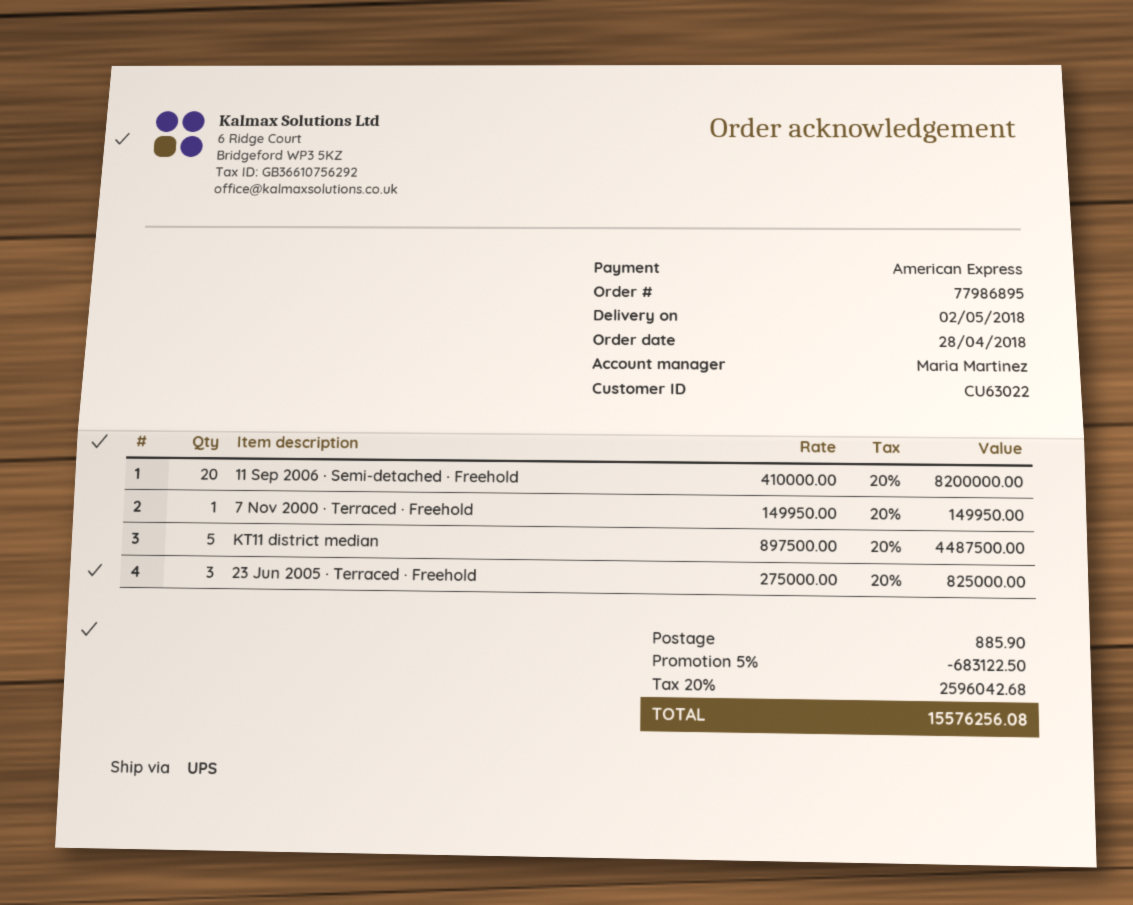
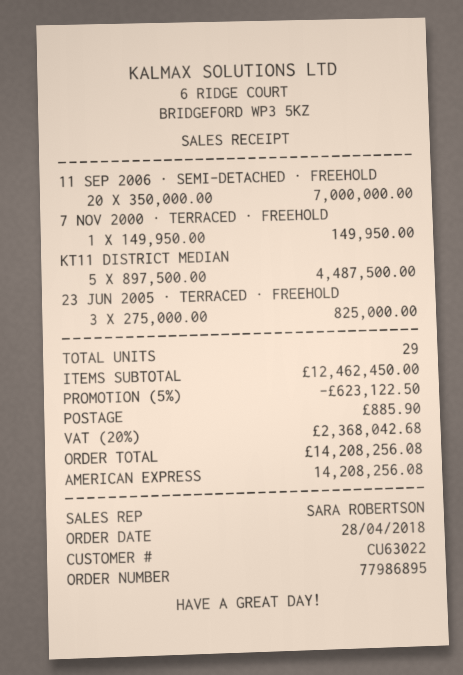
sales rep: Maria Martinez -> SARA ROBERTSON
11 Sep 2006 · Semi-detached · Freehold: 20 x 410000.00 = 8200000.00 -> 20 x 350000.00 = 7000000.00
discount: 5% = 683122.50 -> 5% = 623122.50
tax: 20% = 2596042.68 -> 20% = 2368042.68
total: 15576256.08 -> 14208256.08

